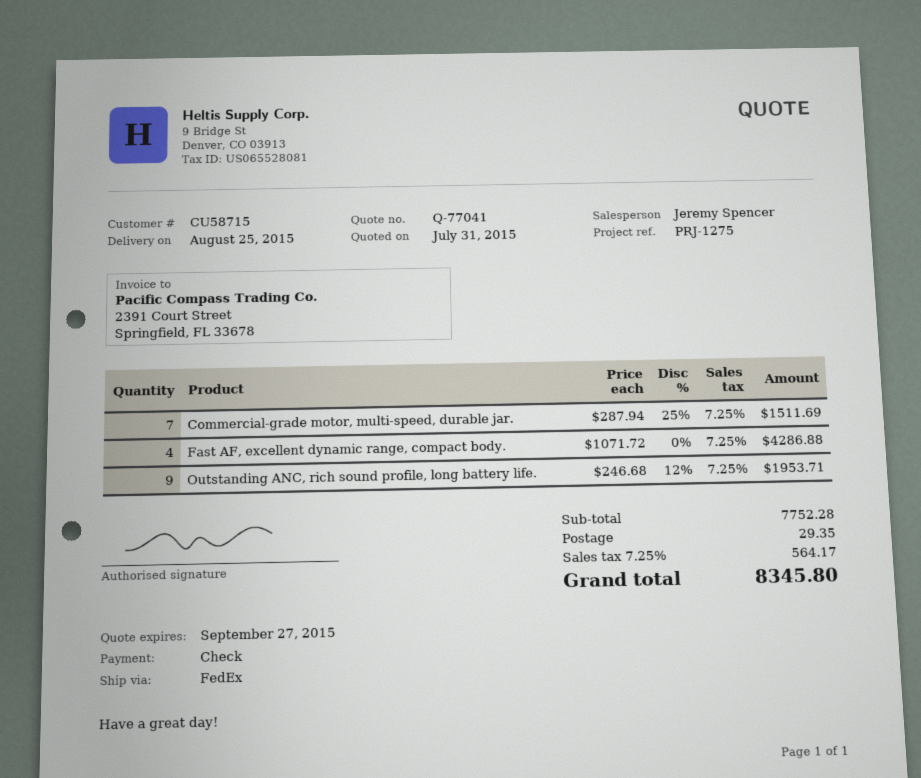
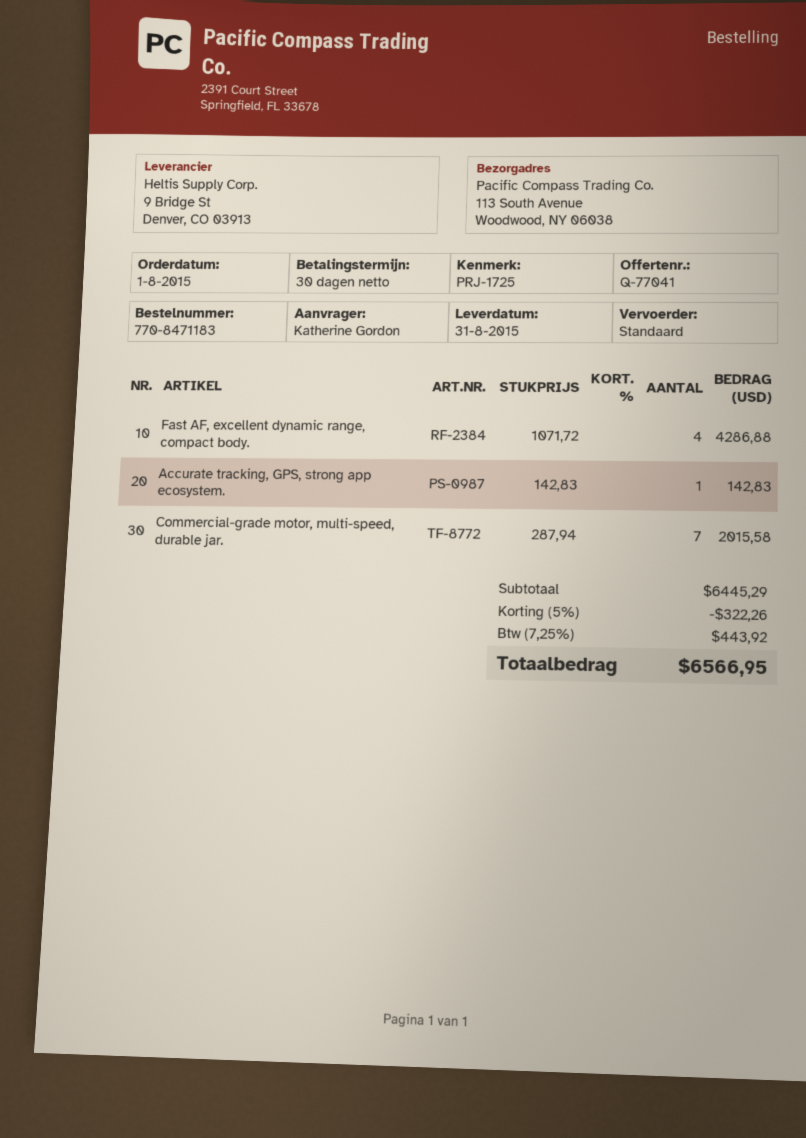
delivery date: 2015-08-25 -> 2015-08-31
reference: PRJ-1275 -> PRJ-1725
shipping method: FedEx -> standard
Commercial-grade motor, multi-speed, durable jar.: 7 x 287.94 - 25% = 1511.69 -> 7 x 287.94 = 2015.58
Outstanding ANC, rich sound profile, long battery life.: 9 x 246.68 - 12% = 1953.71 -> none
Accurate tracking, GPS, strong app ecosystem.: none -> 1 x 142.83 = 142.83
subtotal: 7752.28 -> 6445.29
discount: none -> 5% = 322.26
shipping: 29.35 -> none
tax: 7.25% = 564.17 -> 7.25% = 443.92
total: 8345.80 -> 6566.95

